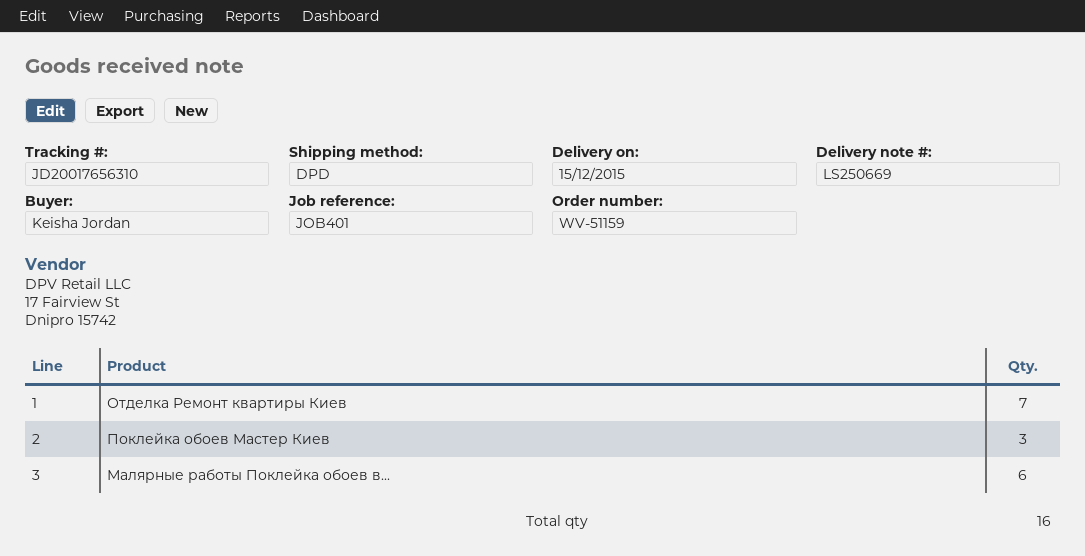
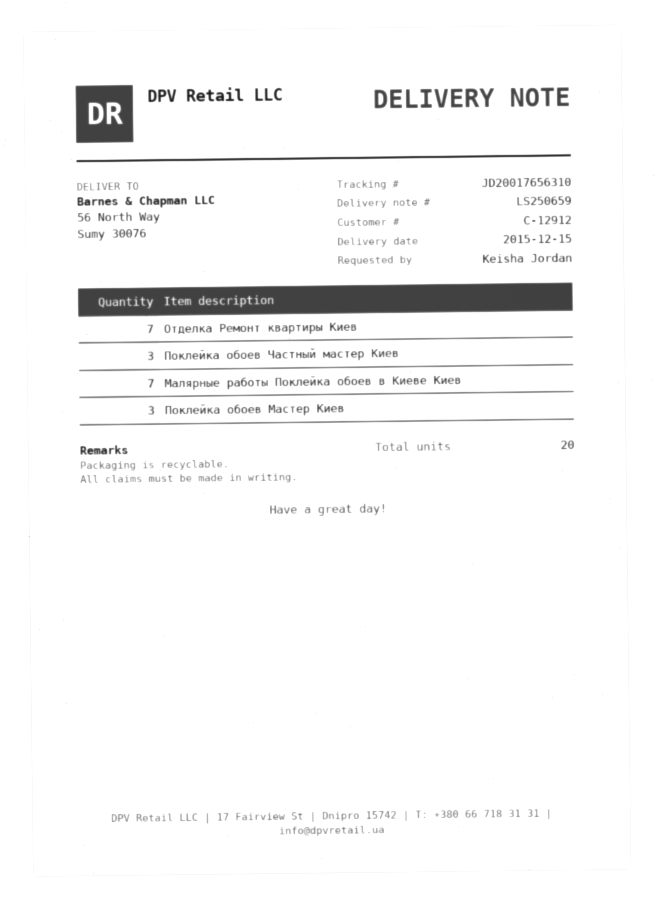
delivery note number: LS250669 -> LS250659
Малярные работы Поклейка обоев в...: 6 -> 7
Поклейка обоев Частный мастер Киев: none -> 3
total quantity: 16 -> 20

